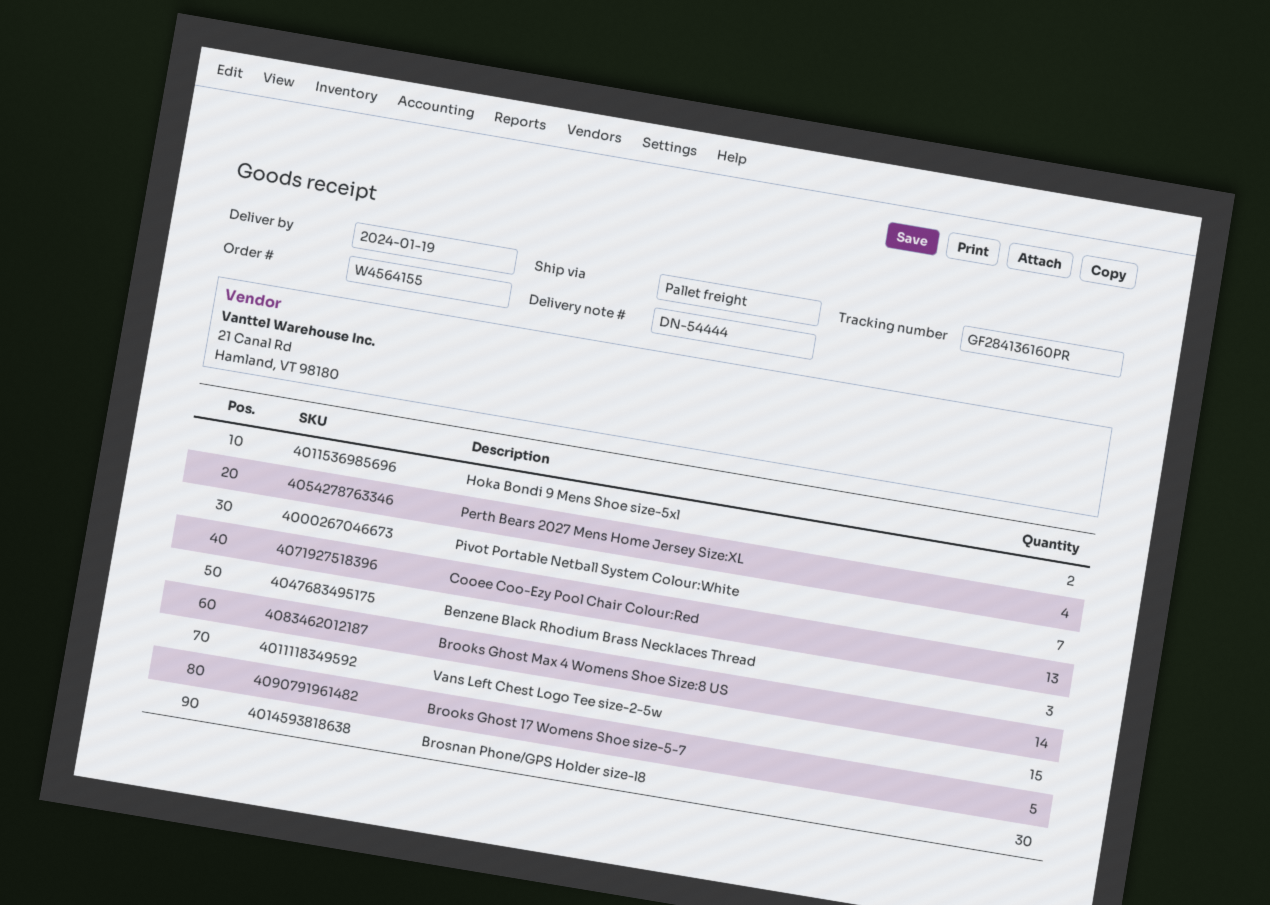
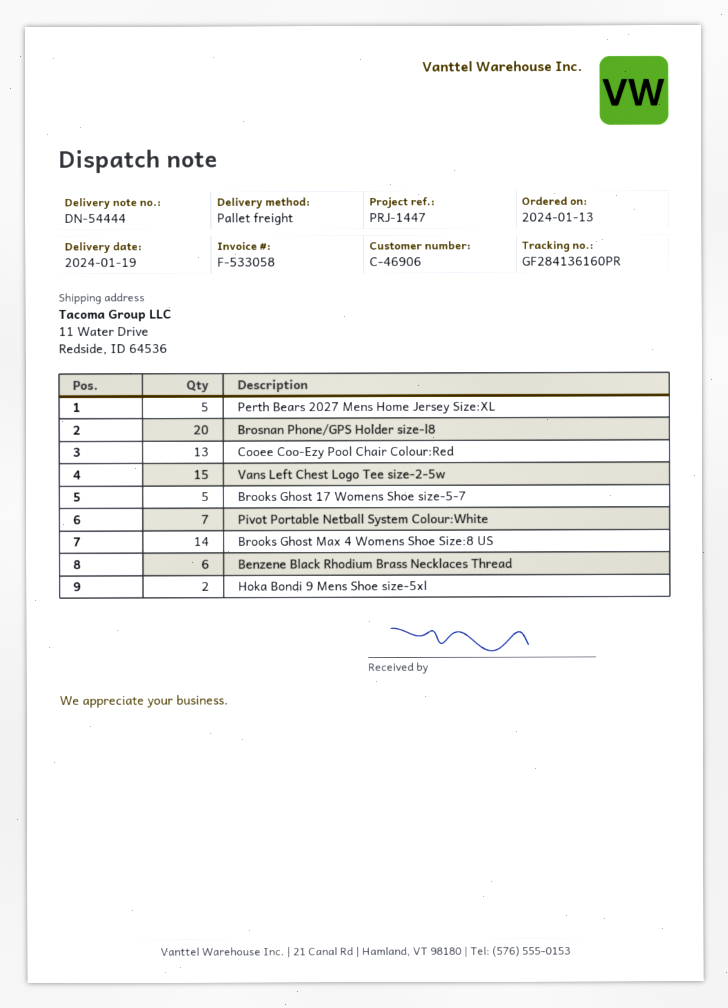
Perth Bears 2027 Mens Home Jersey Size:XL: 4 -> 5
Benzene Black Rhodium Brass Necklaces Thread: 3 -> 6
Brosnan Phone/GPS Holder size-l8: 30 -> 20

